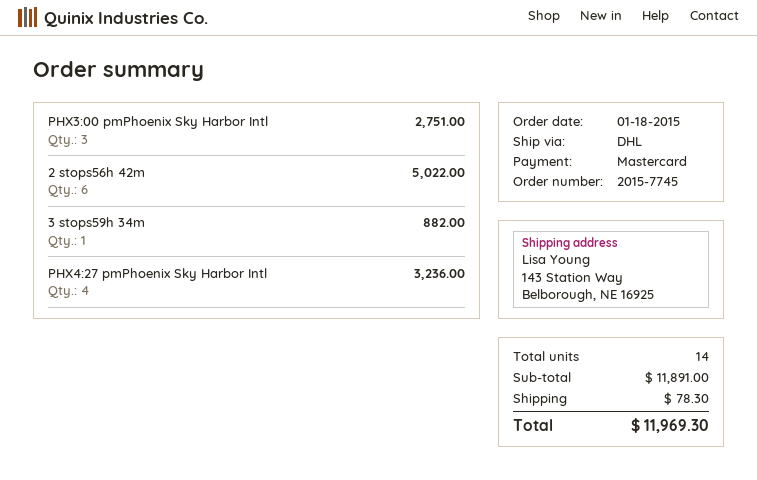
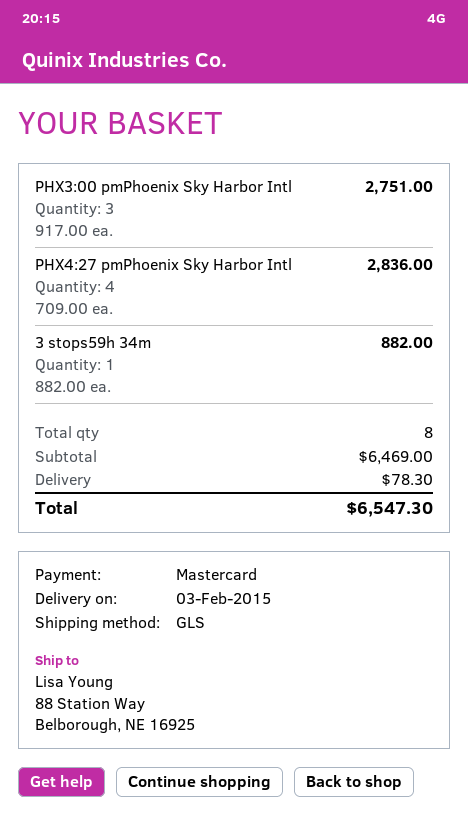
shipping method: DHL -> GLS
ship to: 143 Station Way, Belborough, NE 16925 -> 88 Station Way, Belborough, NE 16925
2 stops56h 42m: 6 for 5022.00 -> none
PHX4:27 pmPhoenix Sky Harbor Intl: 4 for 3236.00 -> 4 for 2836.00
total quantity: 14 -> 8
subtotal: 11891.00 -> 6469.00
total: 11969.30 -> 6547.30

